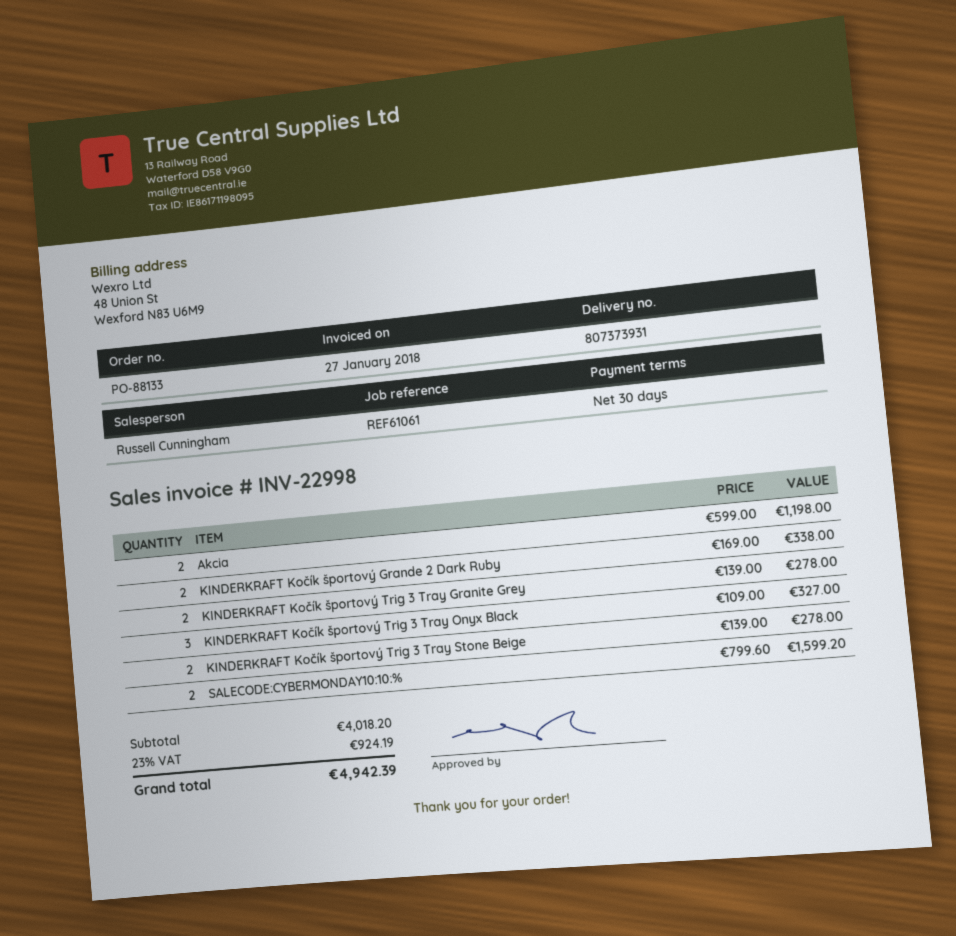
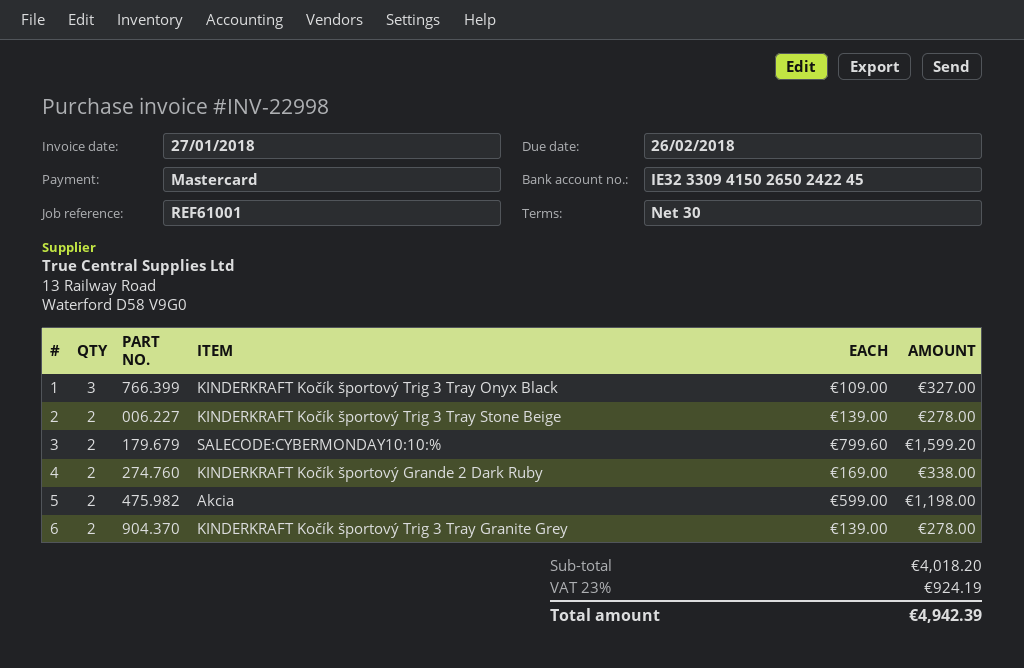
reference: REF61061 -> REF61001

